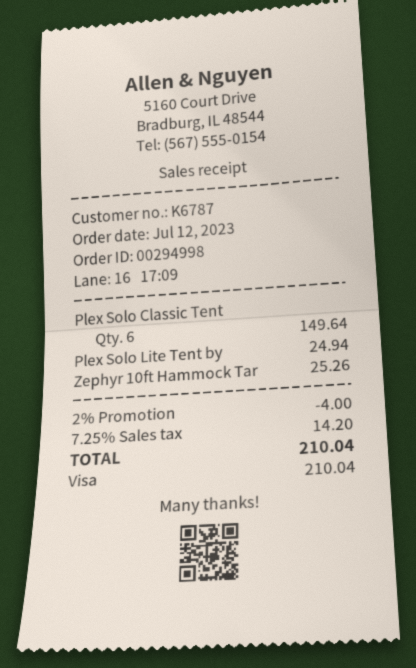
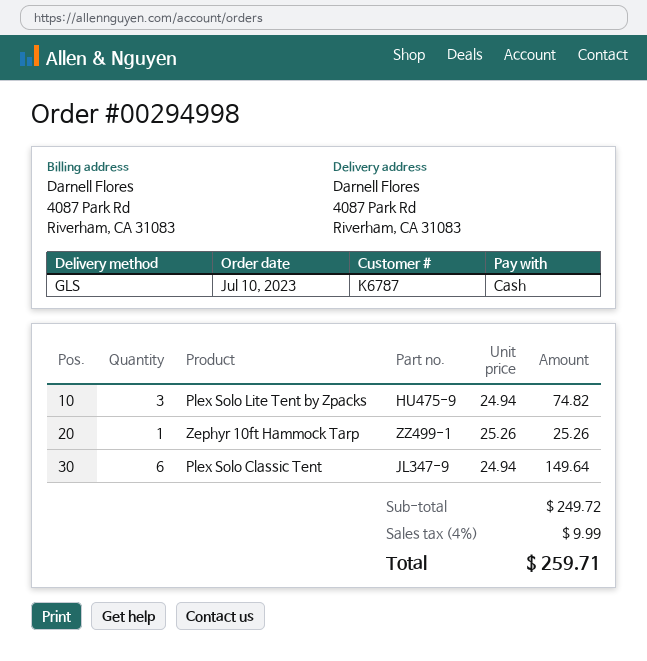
order date: 2023-07-12 -> 2023-07-10
payment method: Visa -> cash
Plex Solo Lite Tent by: 1 for 24.94 -> 3 for 74.82
discount: 2% = 4.00 -> none
tax: 7.25% = 14.20 -> 4% = 9.99
total: 210.04 -> 259.71

